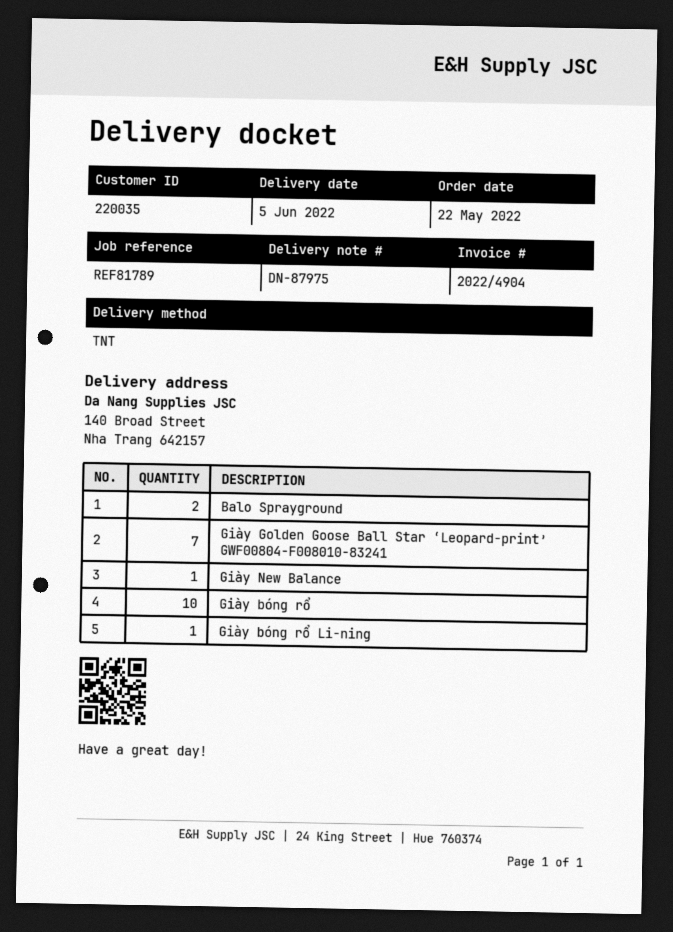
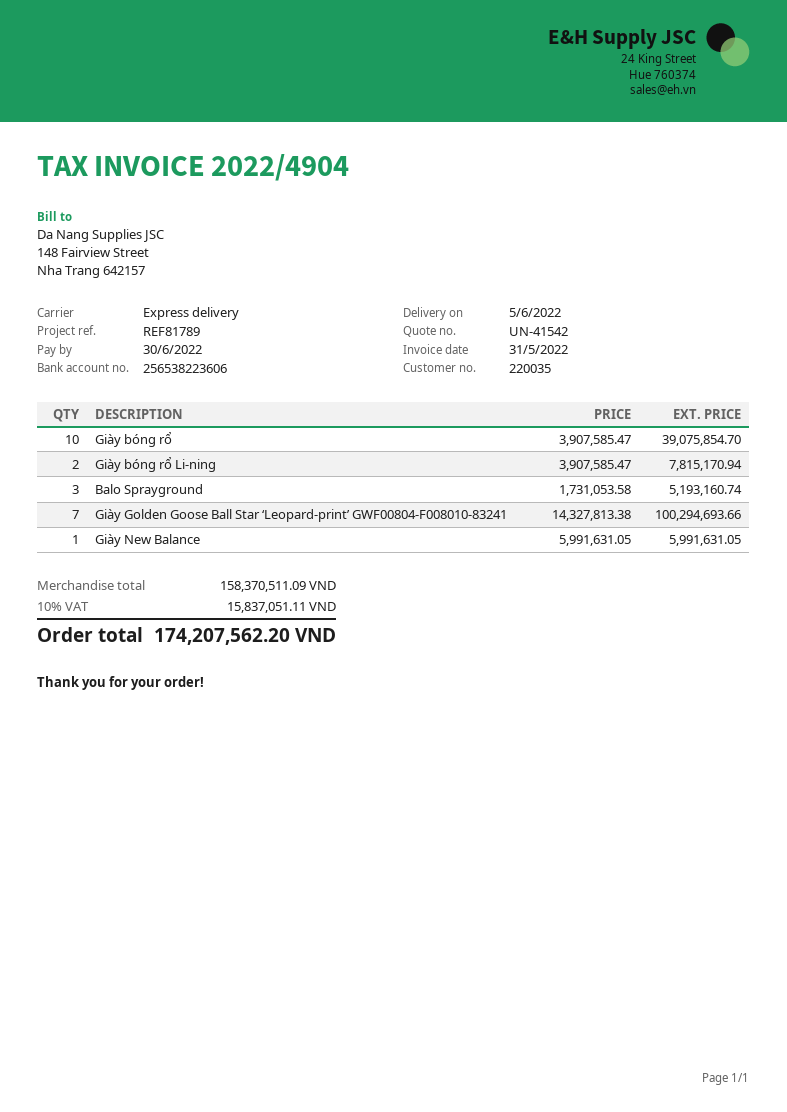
shipping method: TNT -> express
Balo Sprayground: 2 -> 3
Giày bóng rổ Li-ning: 1 -> 2

